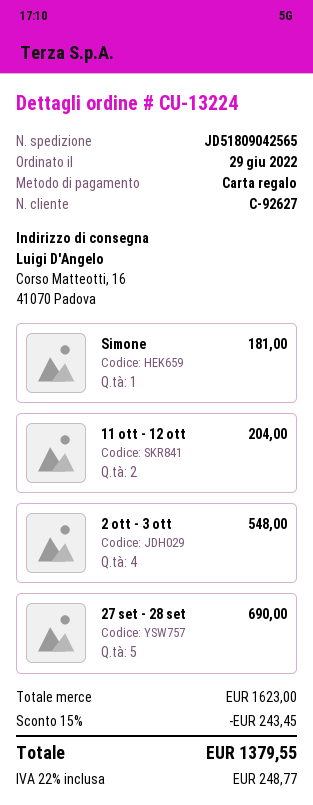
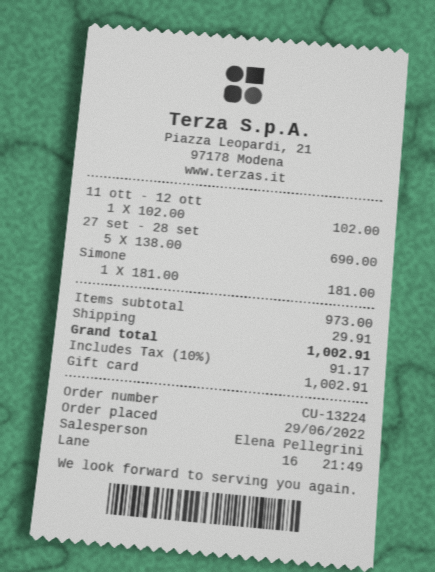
11 ott - 12 ott: 2 for 204.00 -> 1 for 102.00
2 ott - 3 ott: 4 for 548.00 -> none
subtotal: 1623.00 -> 973.00
discount: 15% = 243.45 -> none
shipping: none -> 29.91
tax: 22% = 248.77 -> 10% = 91.17
total: 1379.55 -> 1002.91

